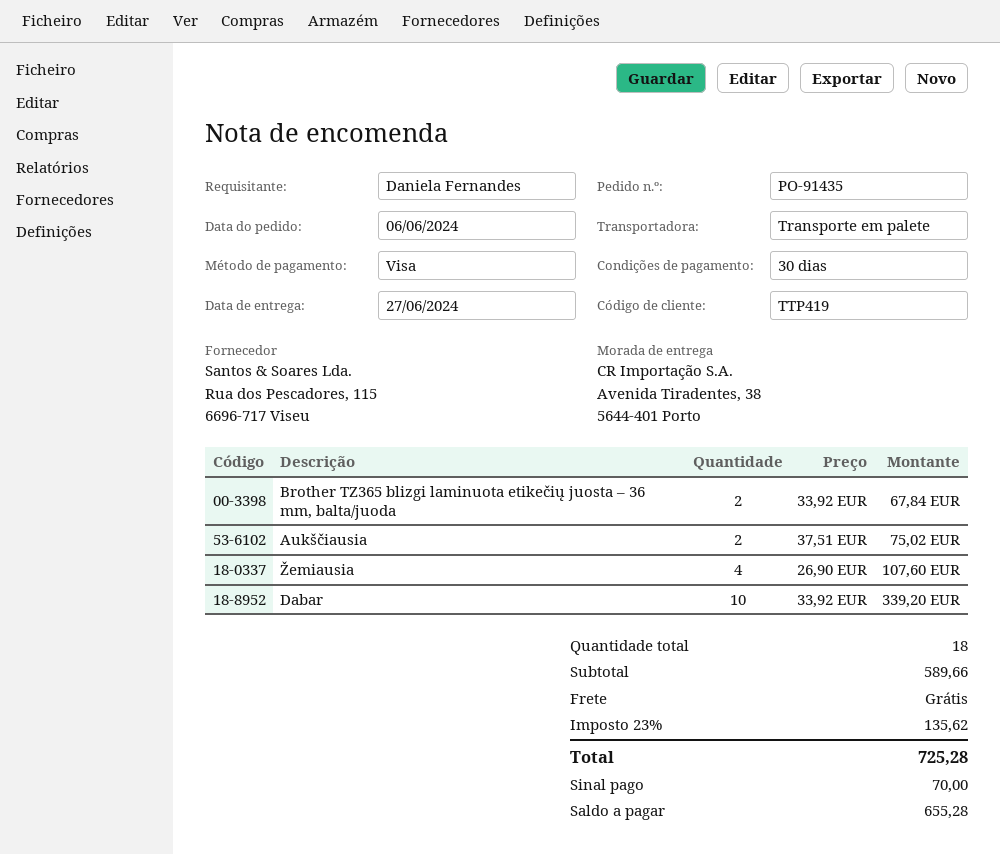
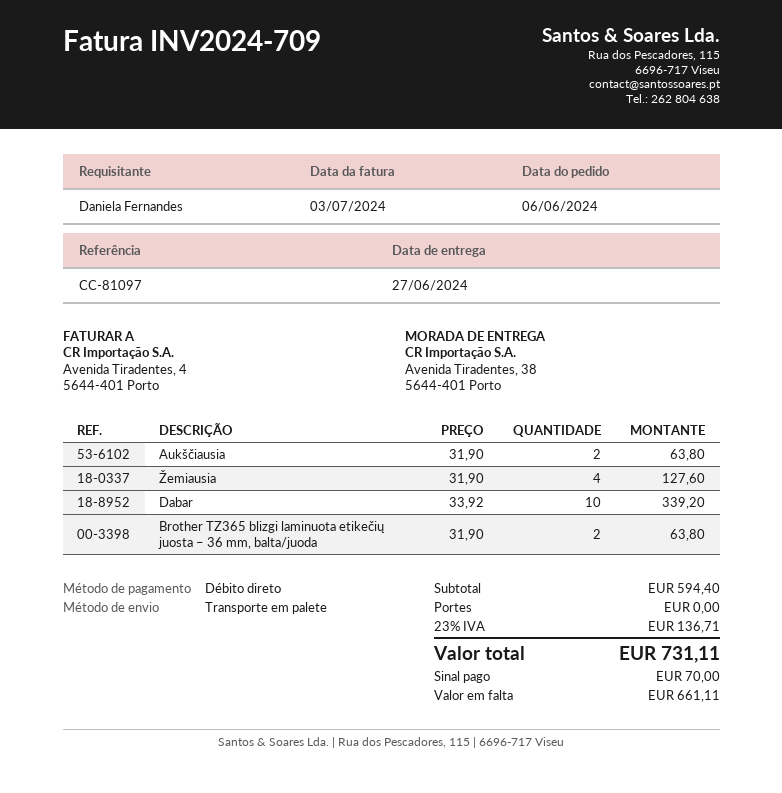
payment method: Visa -> direct debit
Brother TZ365 blizgi laminuota etikečių juosta – 36 mm, balta/juoda: 2 x 33.92 = 67.84 -> 2 x 31.90 = 63.80
Aukščiausia: 2 x 37.51 = 75.02 -> 2 x 31.90 = 63.80
Žemiausia: 4 x 26.90 = 107.60 -> 4 x 31.90 = 127.60
subtotal: 589.66 -> 594.40
tax: 23% = 135.62 -> 23% = 136.71
total: 725.28 -> 731.11
balance: 655.28 -> 661.11

